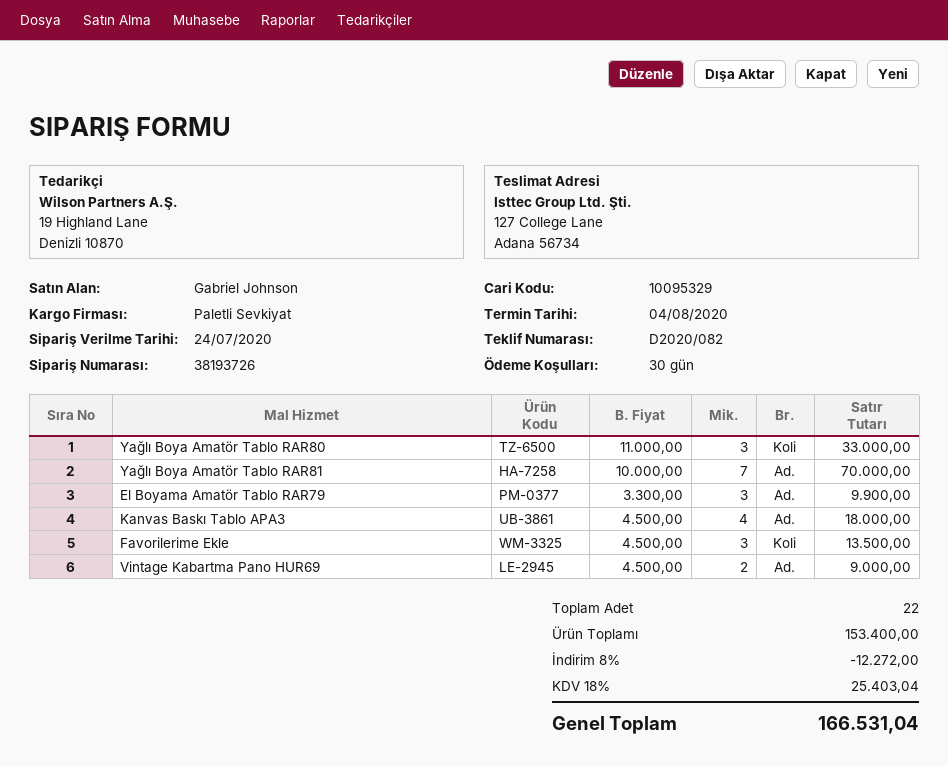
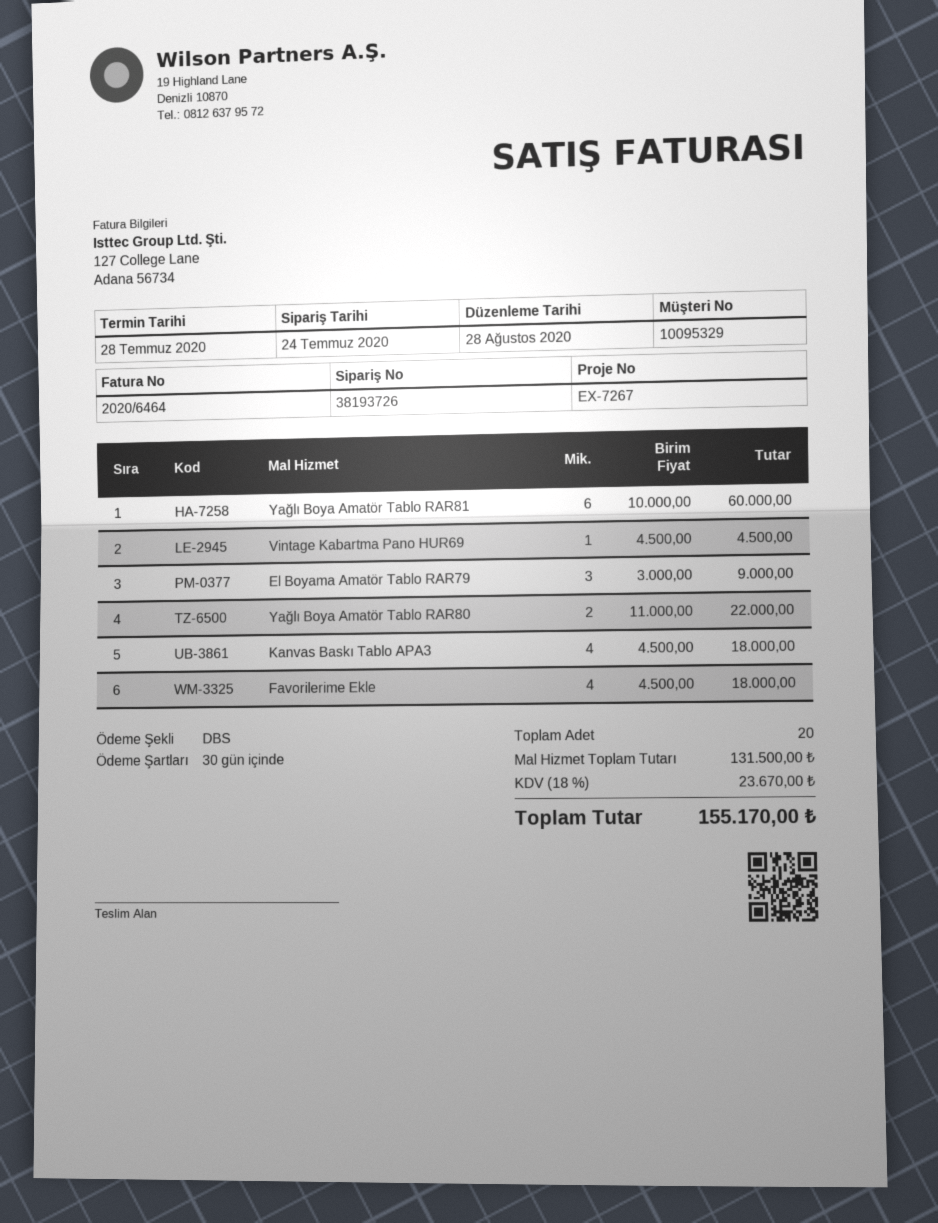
delivery date: 2020-08-04 -> 2020-07-28
Yağlı Boya Amatör Tablo RAR80: 3 x 11000.00 = 33000.00 -> 2 x 11000.00 = 22000.00
Yağlı Boya Amatör Tablo RAR81: 7 x 10000.00 = 70000.00 -> 6 x 10000.00 = 60000.00
El Boyama Amatör Tablo RAR79: 3 x 3300.00 = 9900.00 -> 3 x 3000.00 = 9000.00
Favorilerime Ekle: 3 x 4500.00 = 13500.00 -> 4 x 4500.00 = 18000.00
Vintage Kabartma Pano HUR69: 2 x 4500.00 = 9000.00 -> 1 x 4500.00 = 4500.00
total quantity: 22 -> 20
subtotal: 153400.00 -> 131500.00
discount: 8% = 12272.00 -> none
tax: 18% = 25403.04 -> 18% = 23670.00
total: 166531.04 -> 155170.00

